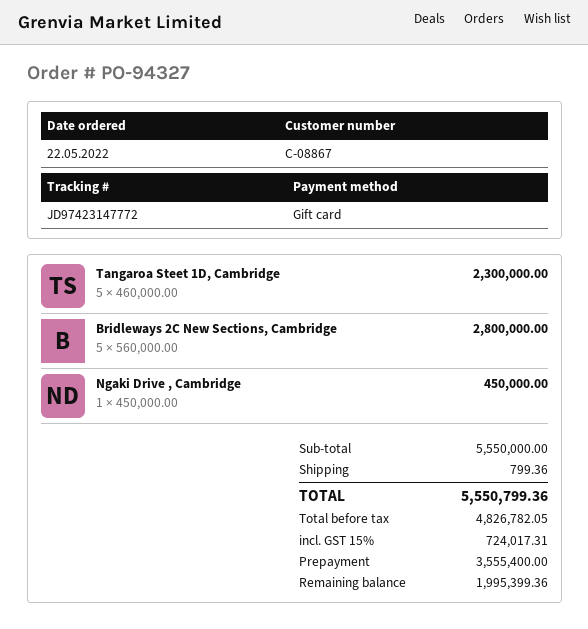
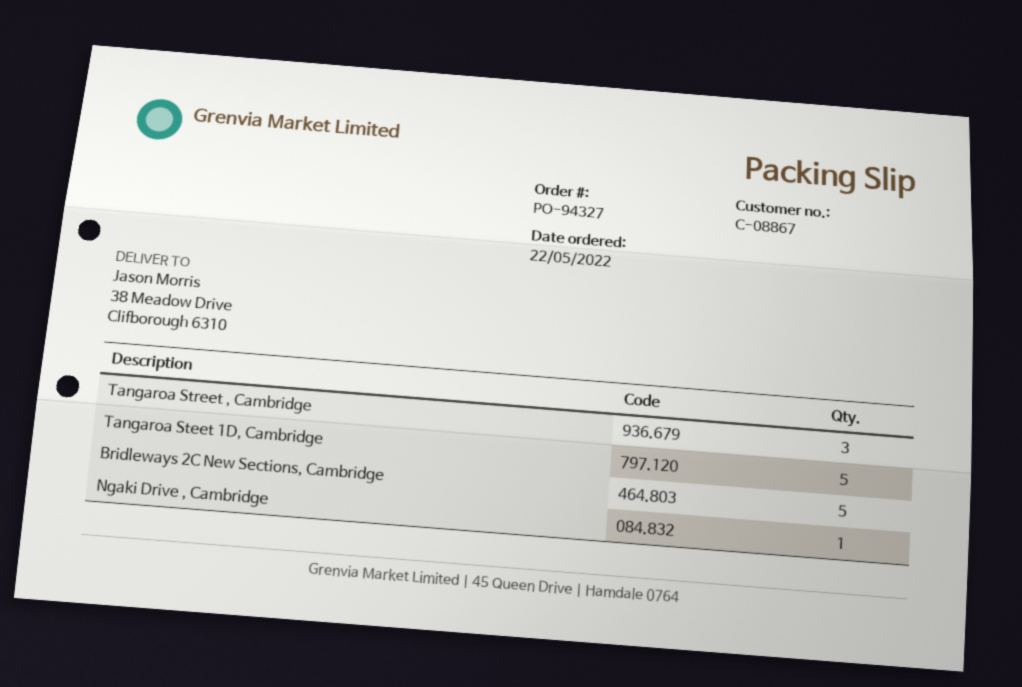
Tangaroa Street , Cambridge: none -> 3

